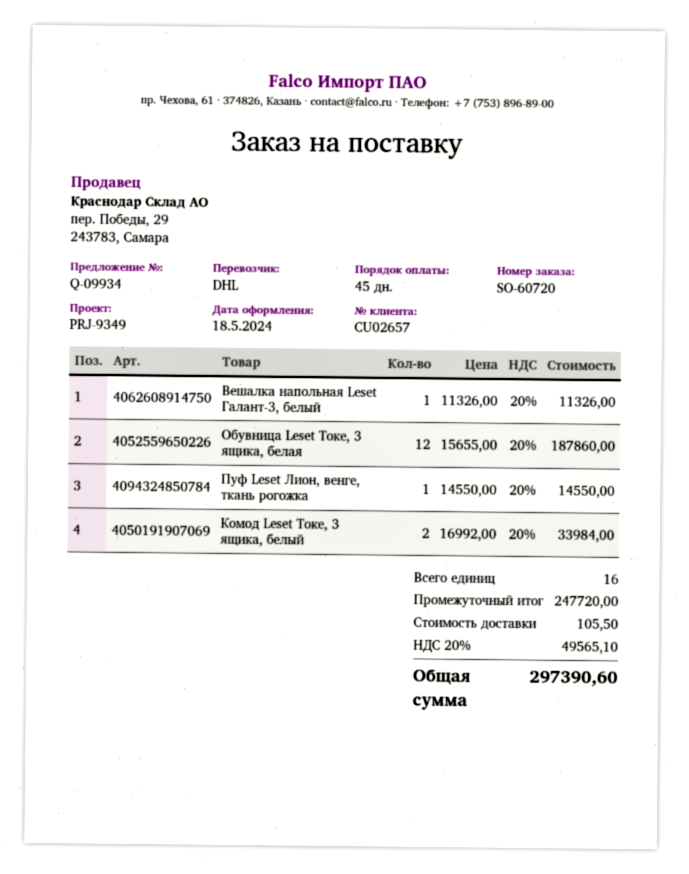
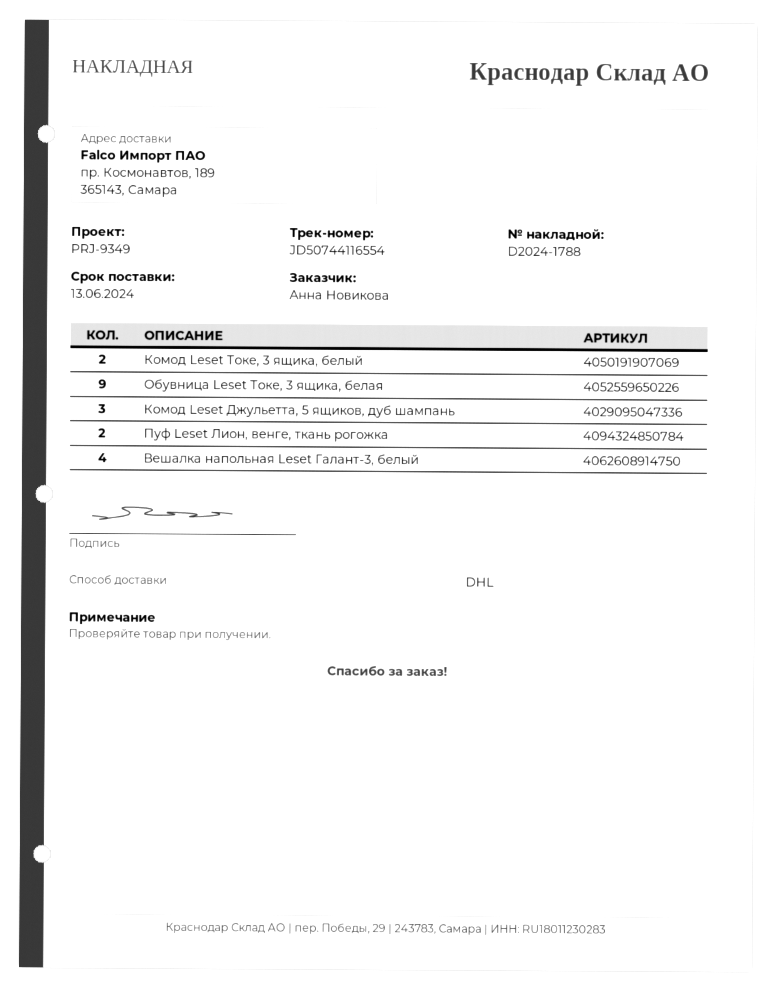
Вешалка напольная Leset Галант-3, белый: 1 -> 4
Обувница Leset Токе, 3 ящика, белая: 12 -> 9
Пуф Leset Лион, венге, ткань рогожка: 1 -> 2
Комод Leset Джульетта, 5 ящиков, дуб шампань: none -> 3

